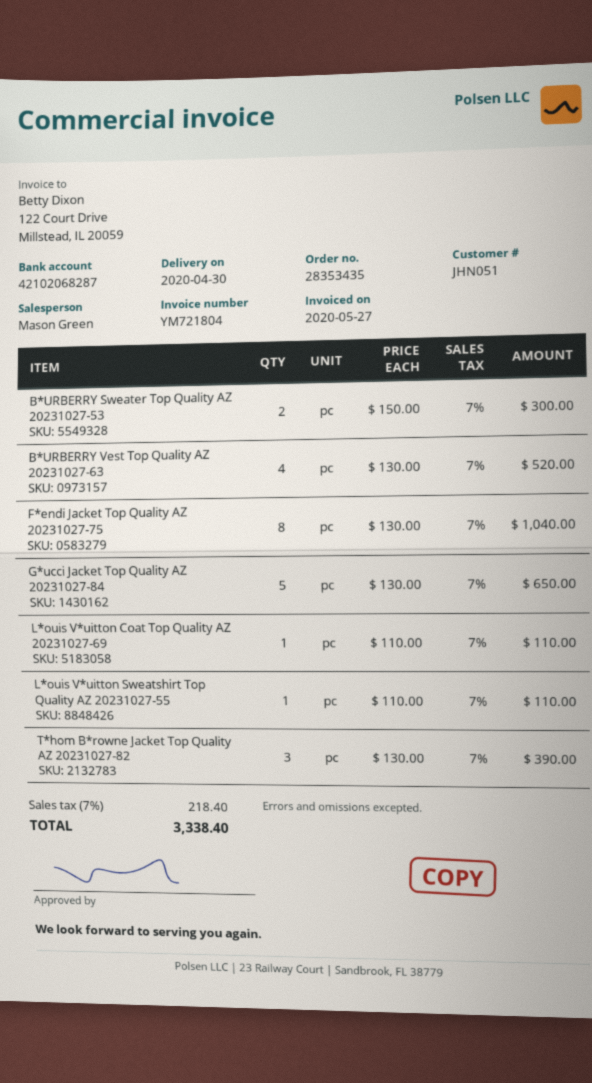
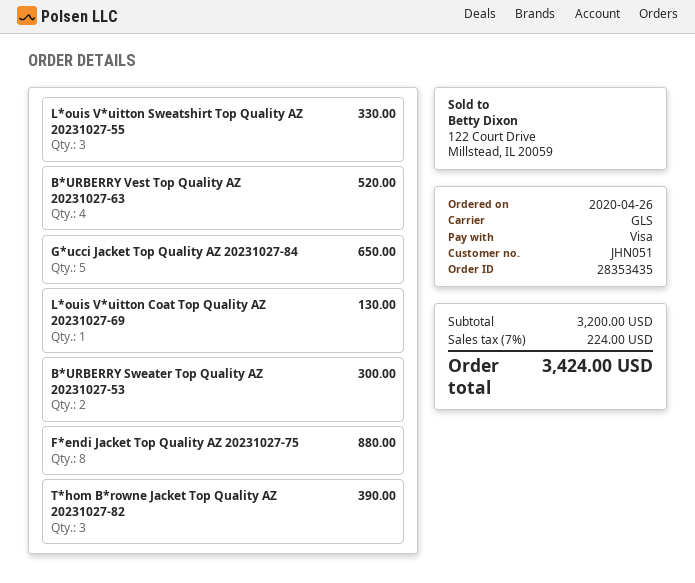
F*endi Jacket Top Quality AZ 20231027-75: 8 for 1040.00 -> 8 for 880.00
L*ouis V*uitton Coat Top Quality AZ 20231027-69: 1 for 110.00 -> 1 for 130.00
L*ouis V*uitton Sweatshirt Top Quality AZ 20231027-55: 1 for 110.00 -> 3 for 330.00
tax: 7% = 218.40 -> 7% = 224.00
total: 3338.40 -> 3424.00

